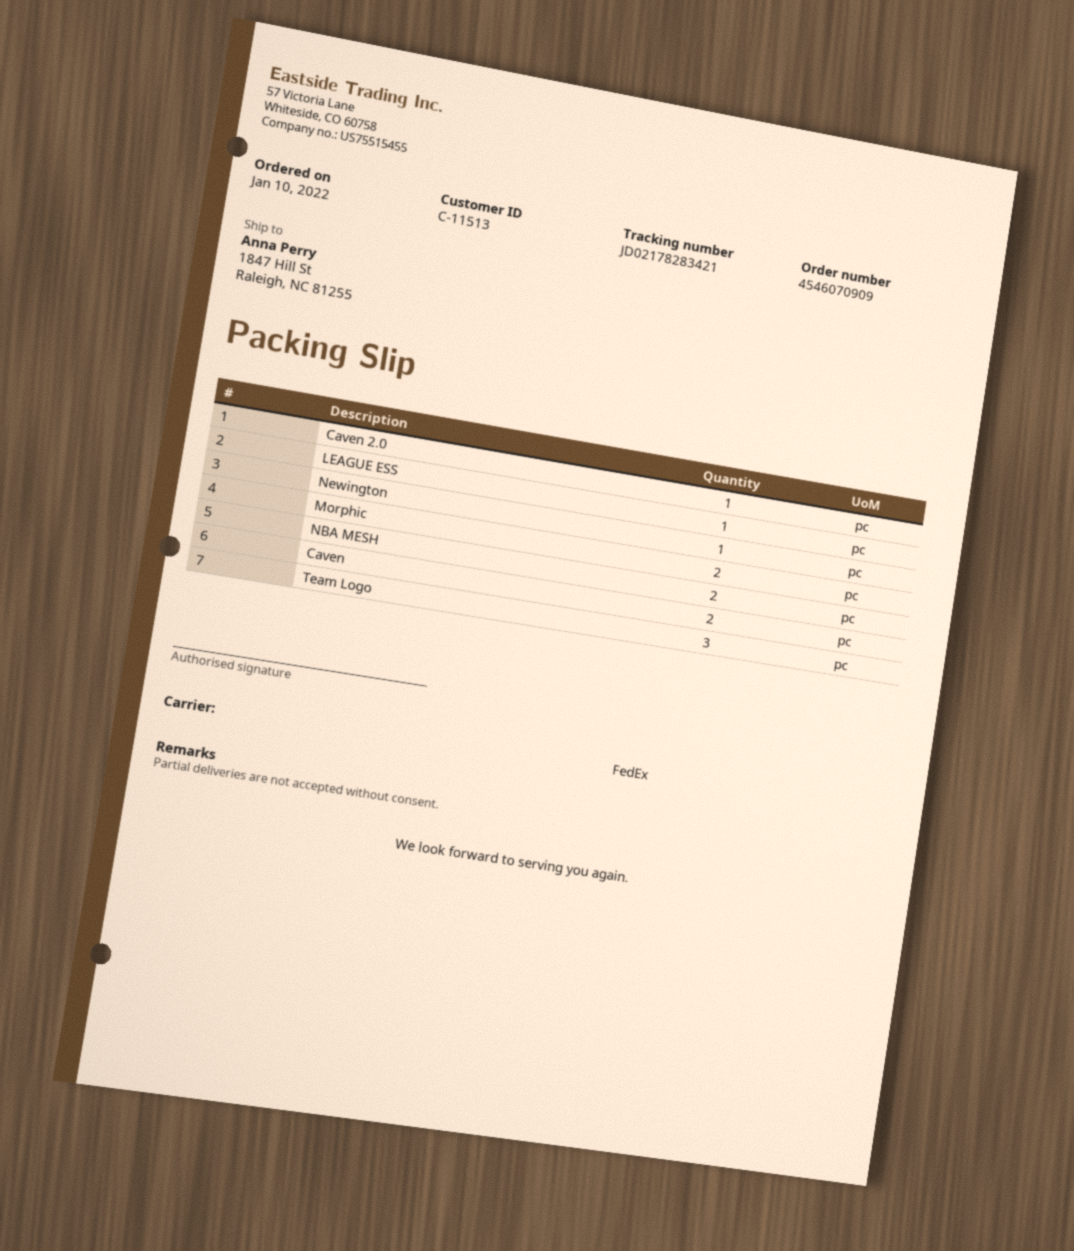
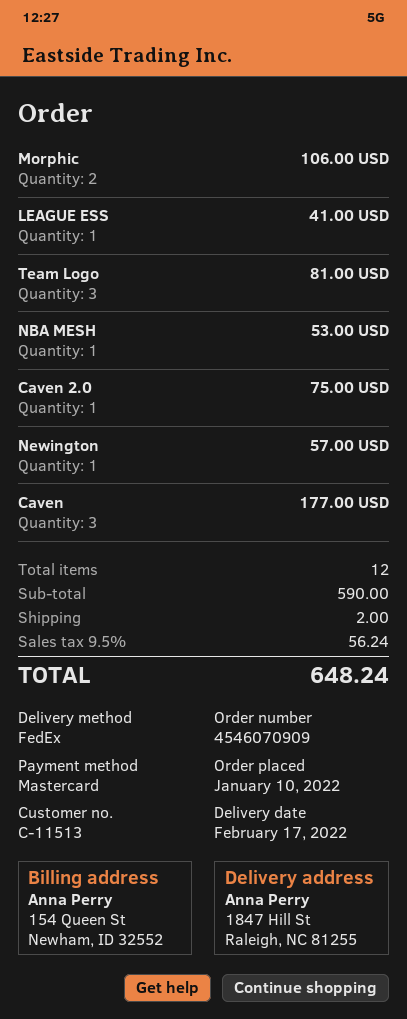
NBA MESH: 2 -> 1
Caven: 2 -> 3

